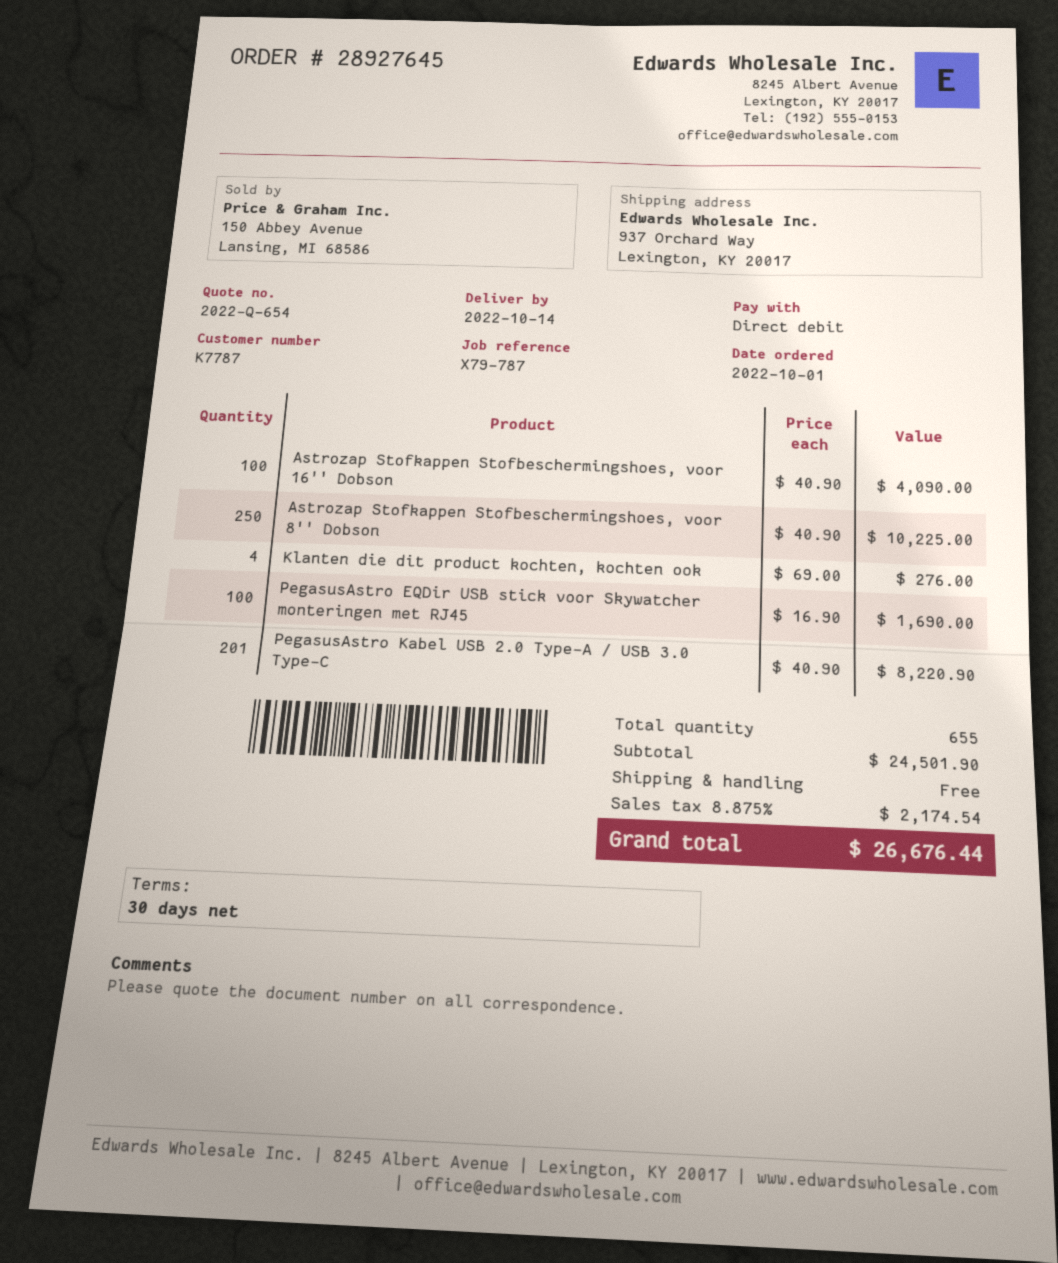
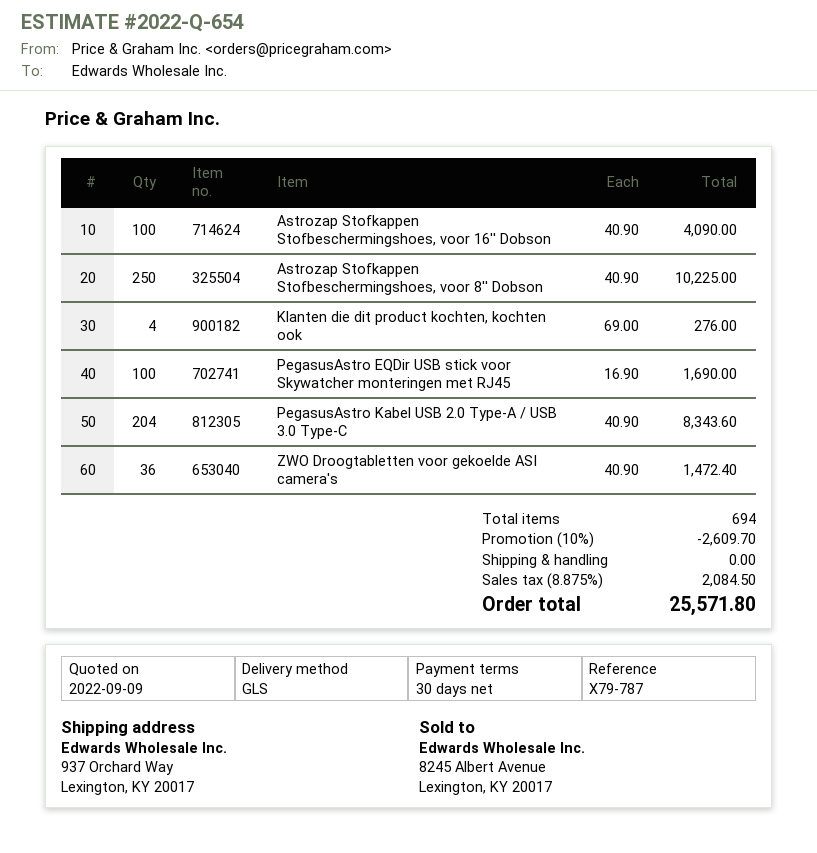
PegasusAstro Kabel USB 2.0 Type-A / USB 3.0 Type-C: 201 x 40.90 = 8220.90 -> 204 x 40.90 = 8343.60
ZWO Droogtabletten voor gekoelde ASI camera's: none -> 36 x 40.90 = 1472.40
total quantity: 655 -> 694
discount: none -> 10% = 2609.70
tax: 8.875% = 2174.54 -> 8.875% = 2084.50
total: 26676.44 -> 25571.80

